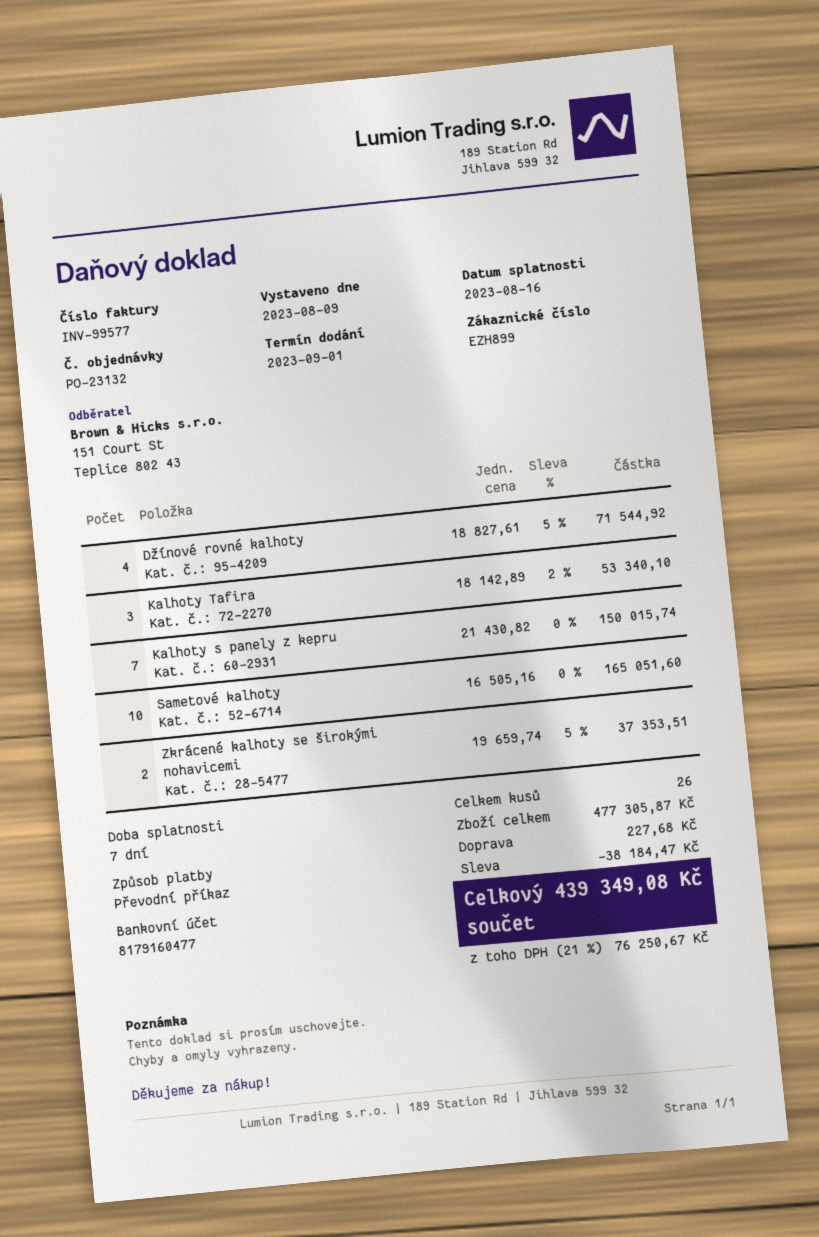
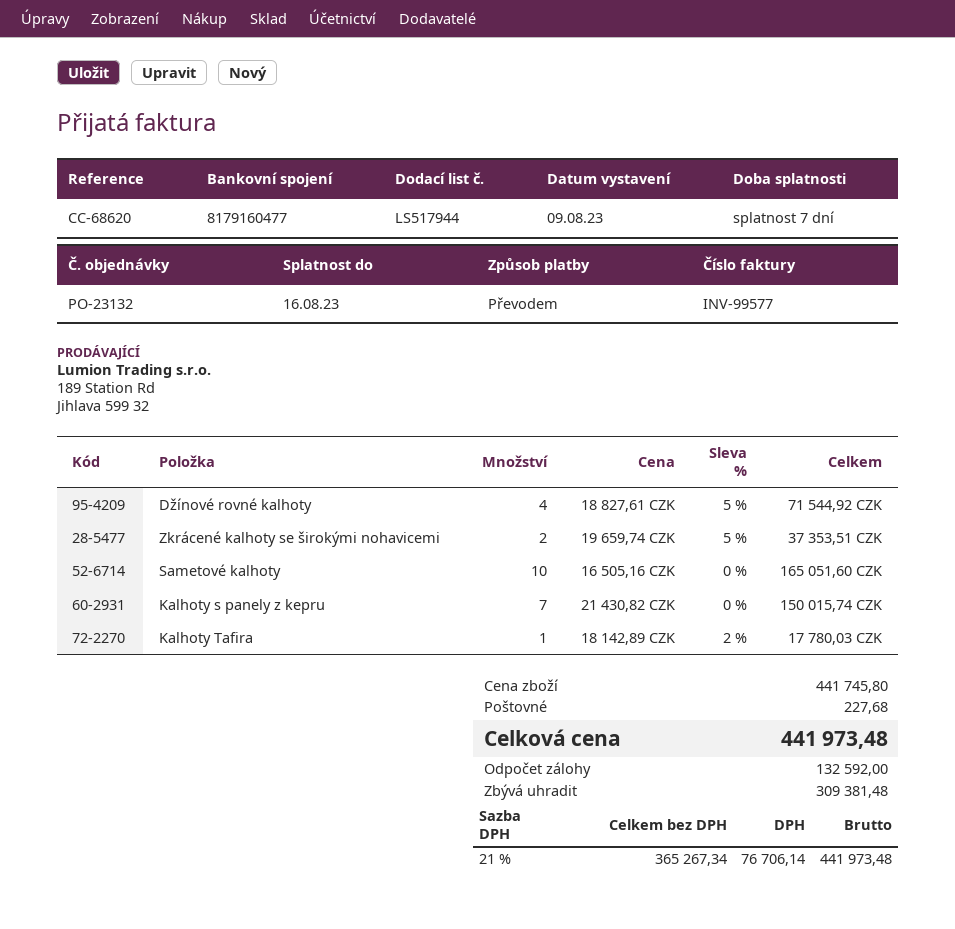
Kalhoty Tafira: 3 x 18142.89 - 2% = 53340.10 -> 1 x 18142.89 - 2% = 17780.03
subtotal: 477305.87 -> 441745.80
discount: 38184.47 -> none
tax: 21% = 76250.67 -> 21% = 76706.14
total: 439349.08 -> 441973.48

